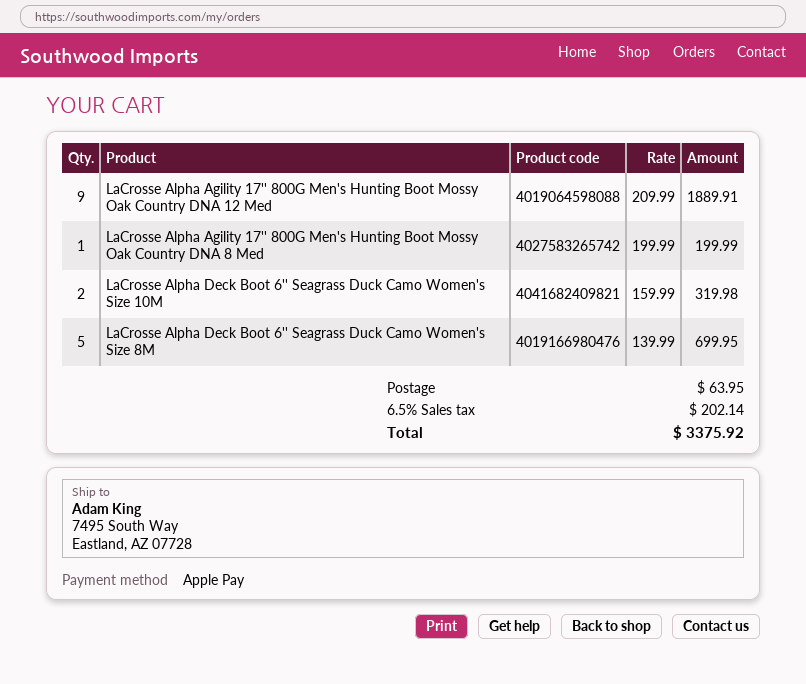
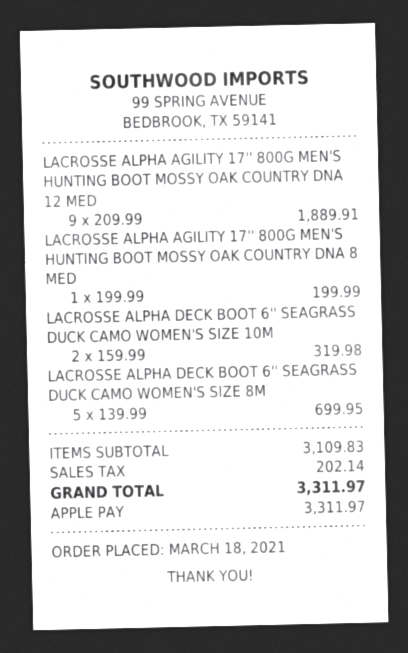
shipping: 63.95 -> none
total: 3375.92 -> 3311.97

